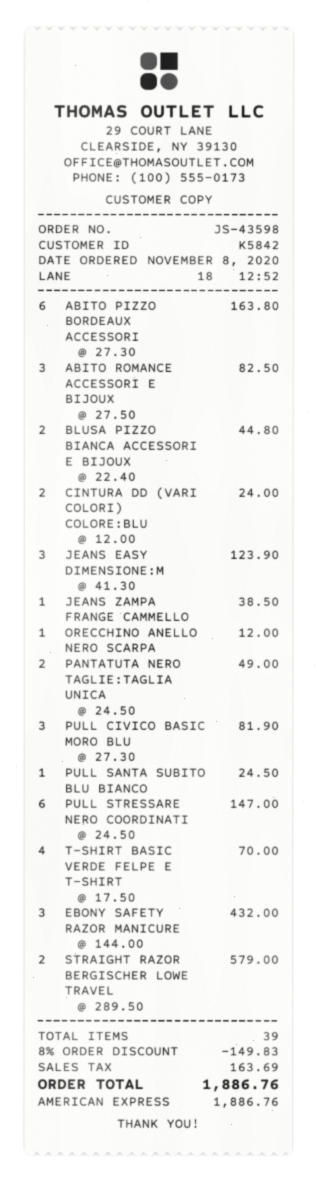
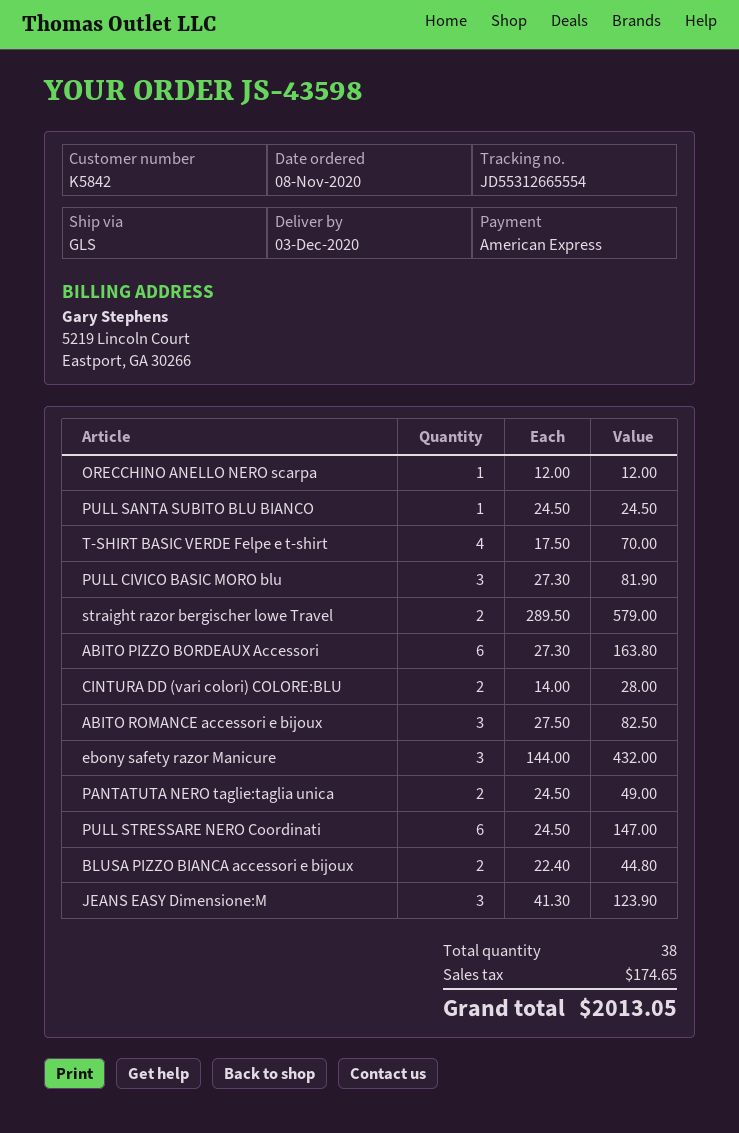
CINTURA DD (VARI COLORI) COLORE:BLU: 2 x 12.00 = 24.00 -> 2 x 14.00 = 28.00
JEANS ZAMPA FRANGE CAMMELLO: 1 x 38.50 = 38.50 -> none
total quantity: 39 -> 38
discount: 8% = 149.83 -> none
tax: 163.69 -> 174.65
total: 1886.76 -> 2013.05

